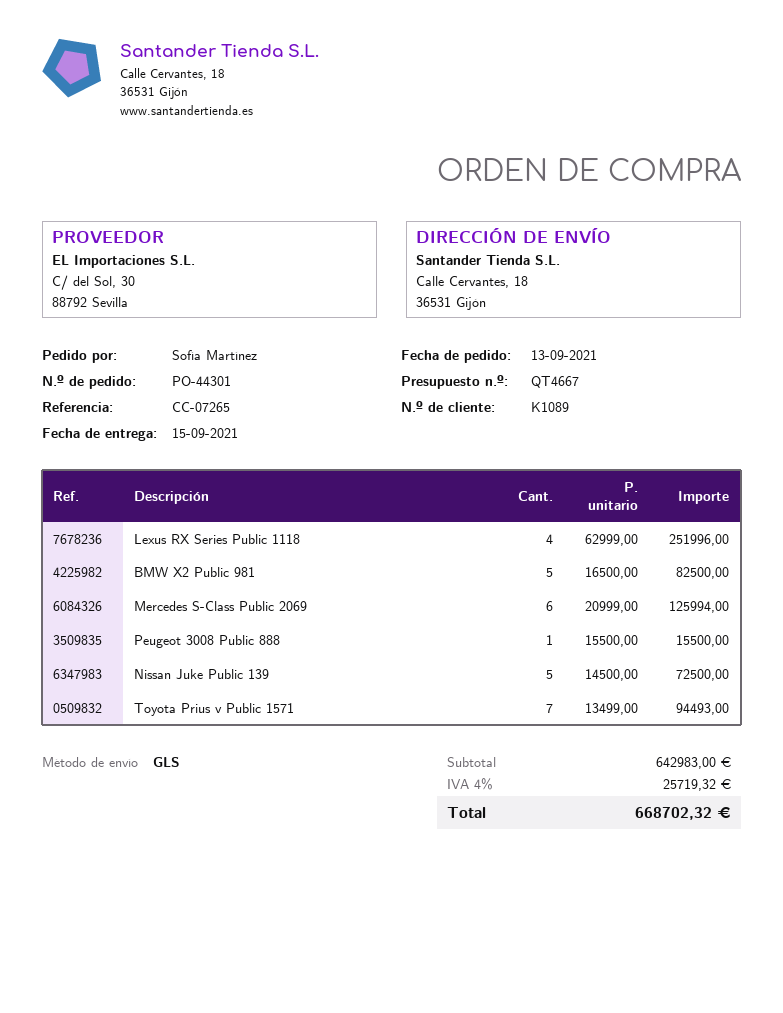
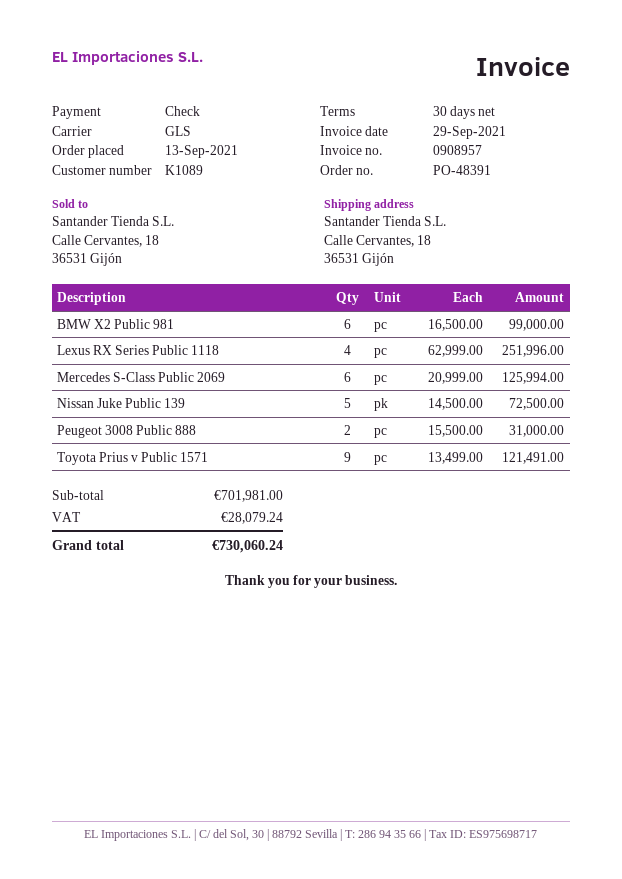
order number: PO-44301 -> PO-48391
BMW X2 Public 981: 5 x 16500.00 = 82500.00 -> 6 x 16500.00 = 99000.00
Peugeot 3008 Public 888: 1 x 15500.00 = 15500.00 -> 2 x 15500.00 = 31000.00
Toyota Prius v Public 1571: 7 x 13499.00 = 94493.00 -> 9 x 13499.00 = 121491.00
subtotal: 642983.00 -> 701981.00
tax: 25719.32 -> 28079.24
total: 668702.32 -> 730060.24

